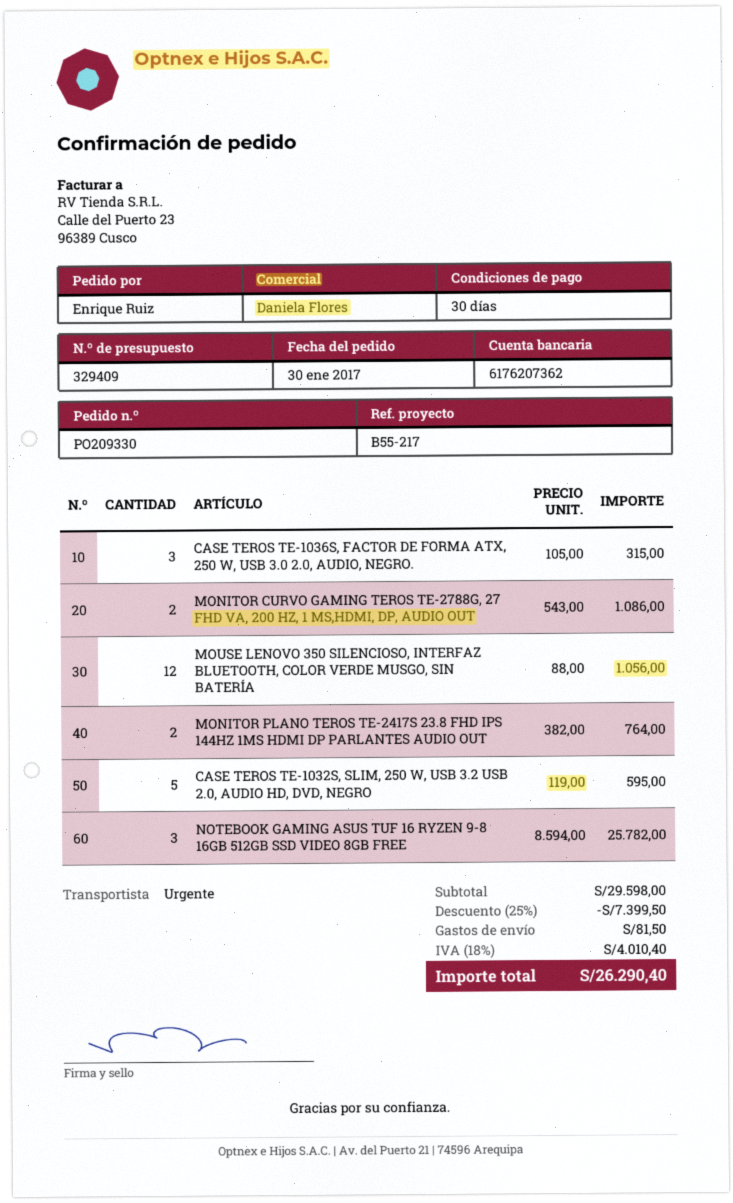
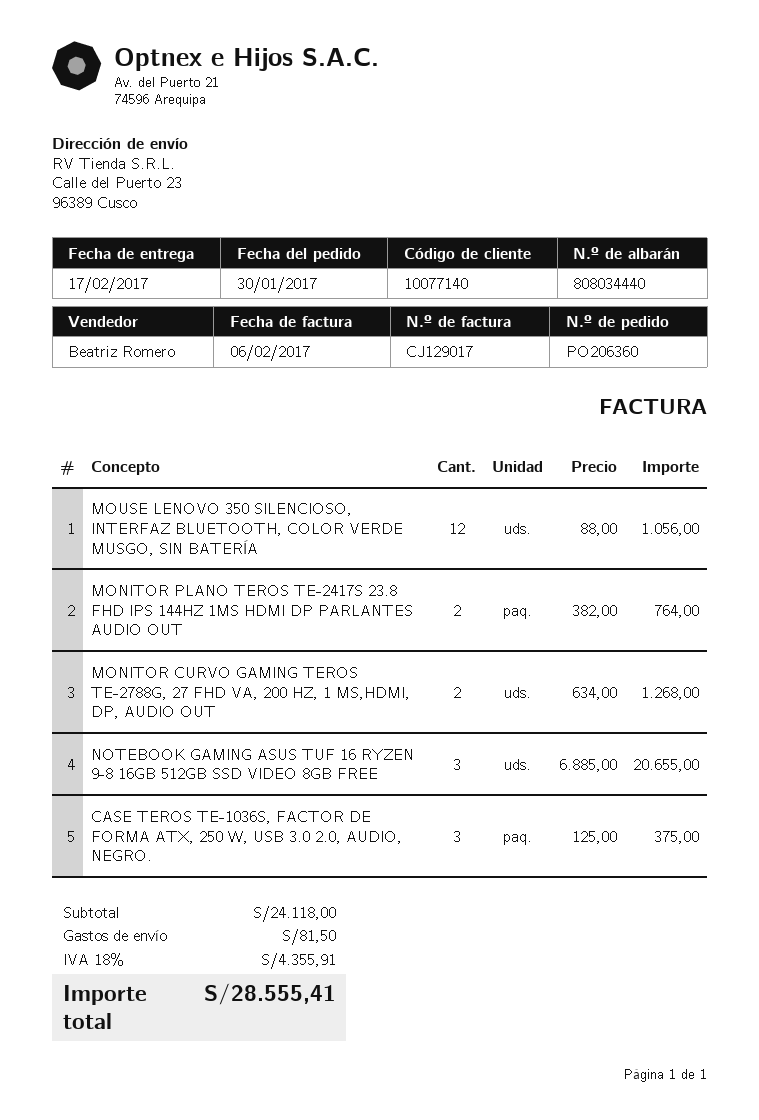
order number: PO209330 -> PO206360
sales rep: Daniela Flores -> Beatriz Romero
CASE TEROS TE-1036S, FACTOR DE FORMA ATX, 250 W, USB 3.0 2.0, AUDIO, NEGRO.: 3 x 105.00 = 315.00 -> 3 x 125.00 = 375.00
MONITOR CURVO GAMING TEROS TE-2788G, 27 FHD VA, 200 HZ, 1 MS,HDMI, DP, AUDIO OUT: 2 x 543.00 = 1086.00 -> 2 x 634.00 = 1268.00
CASE TEROS TE-1032S, SLIM, 250 W, USB 3.2 USB 2.0, AUDIO HD, DVD, NEGRO: 5 x 119.00 = 595.00 -> none
NOTEBOOK GAMING ASUS TUF 16 RYZEN 9-8 16GB 512GB SSD VIDEO 8GB FREE: 3 x 8594.00 = 25782.00 -> 3 x 6885.00 = 20655.00
subtotal: 29598.00 -> 24118.00
discount: 25% = 7399.50 -> none
tax: 18% = 4010.40 -> 18% = 4355.91
total: 26290.40 -> 28555.41

